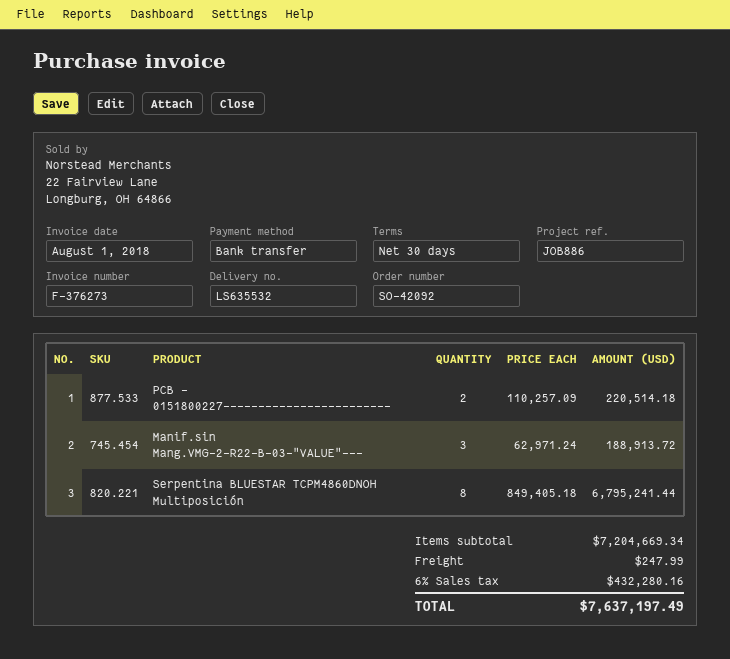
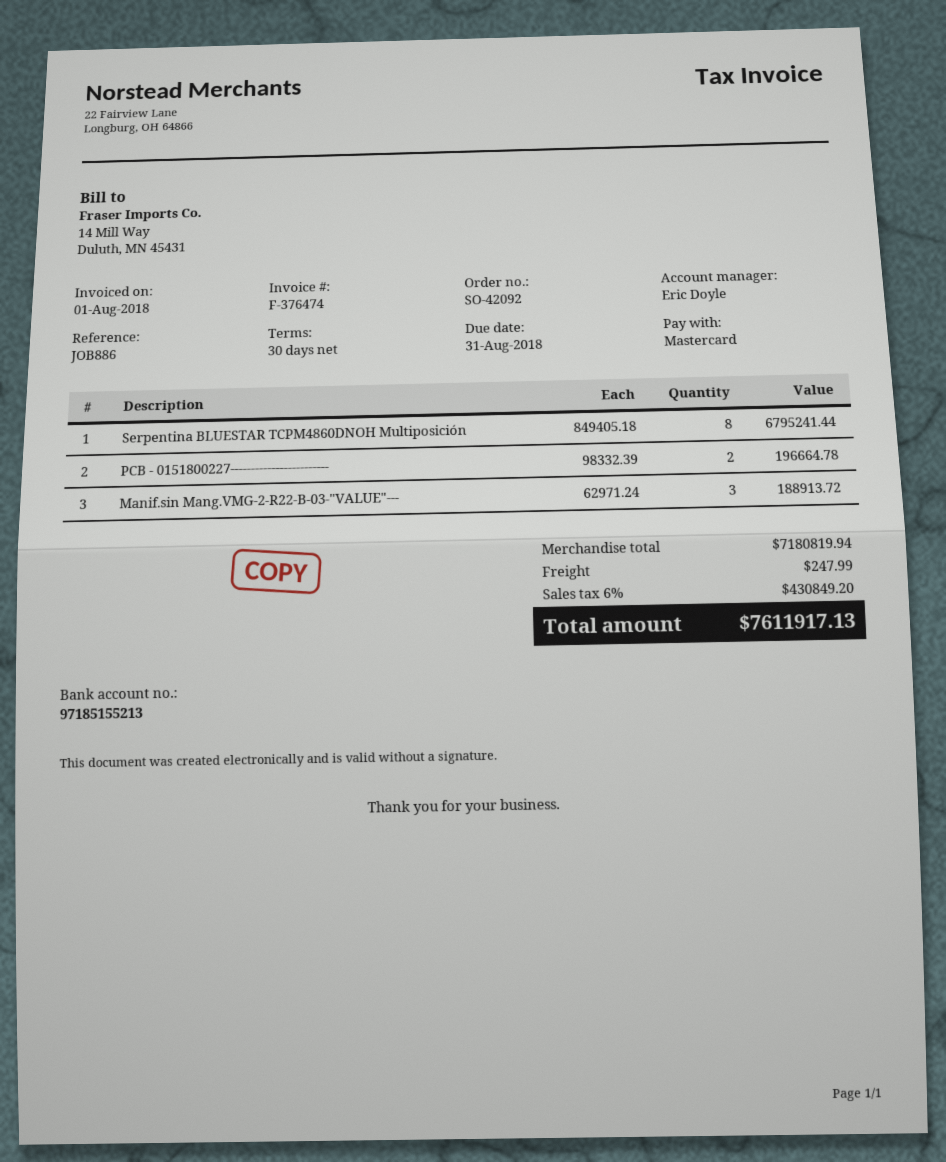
invoice number: F-376273 -> F-376474
payment method: bank transfer -> Mastercard
PCB - 0151800227------------------------: 2 x 110257.09 = 220514.18 -> 2 x 98332.39 = 196664.78
subtotal: 7204669.34 -> 7180819.94
tax: 6% = 432280.16 -> 6% = 430849.20
total: 7637197.49 -> 7611917.13

